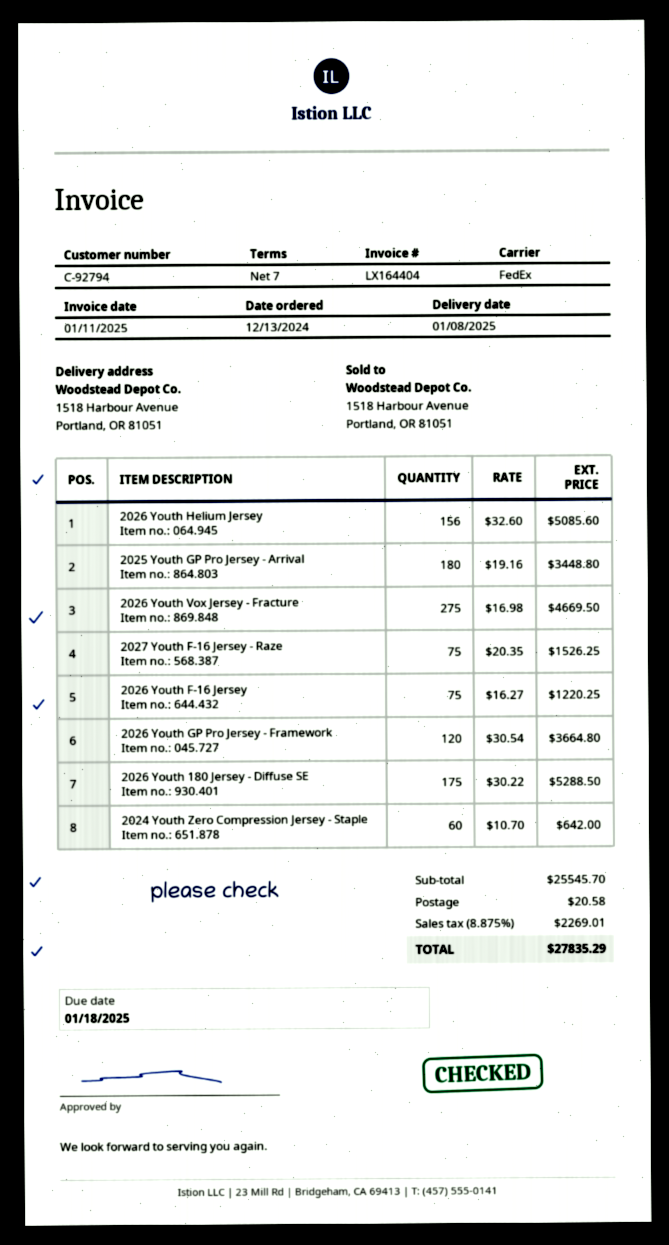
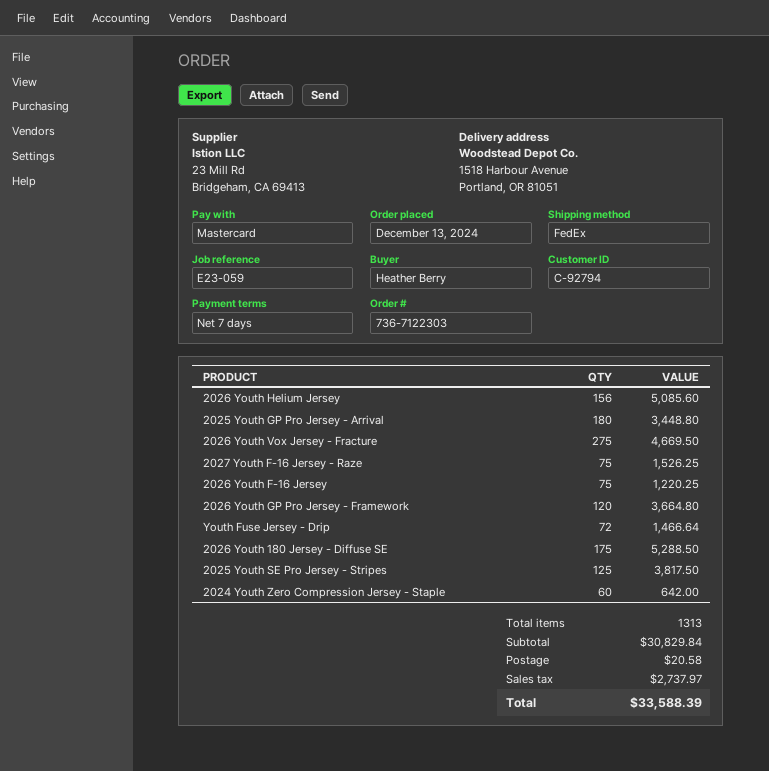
Youth Fuse Jersey - Drip: none -> 72 for 1466.64
2025 Youth SE Pro Jersey - Stripes: none -> 125 for 3817.50
subtotal: 25545.70 -> 30829.84
tax: 2269.01 -> 2737.97
total: 27835.29 -> 33588.39

